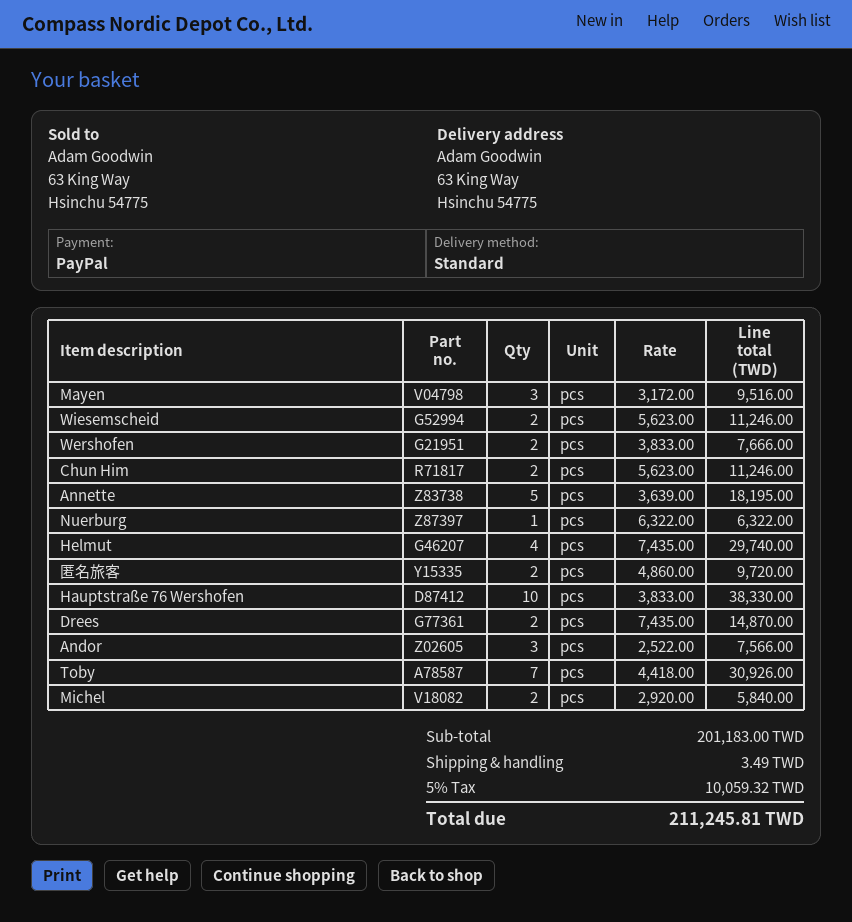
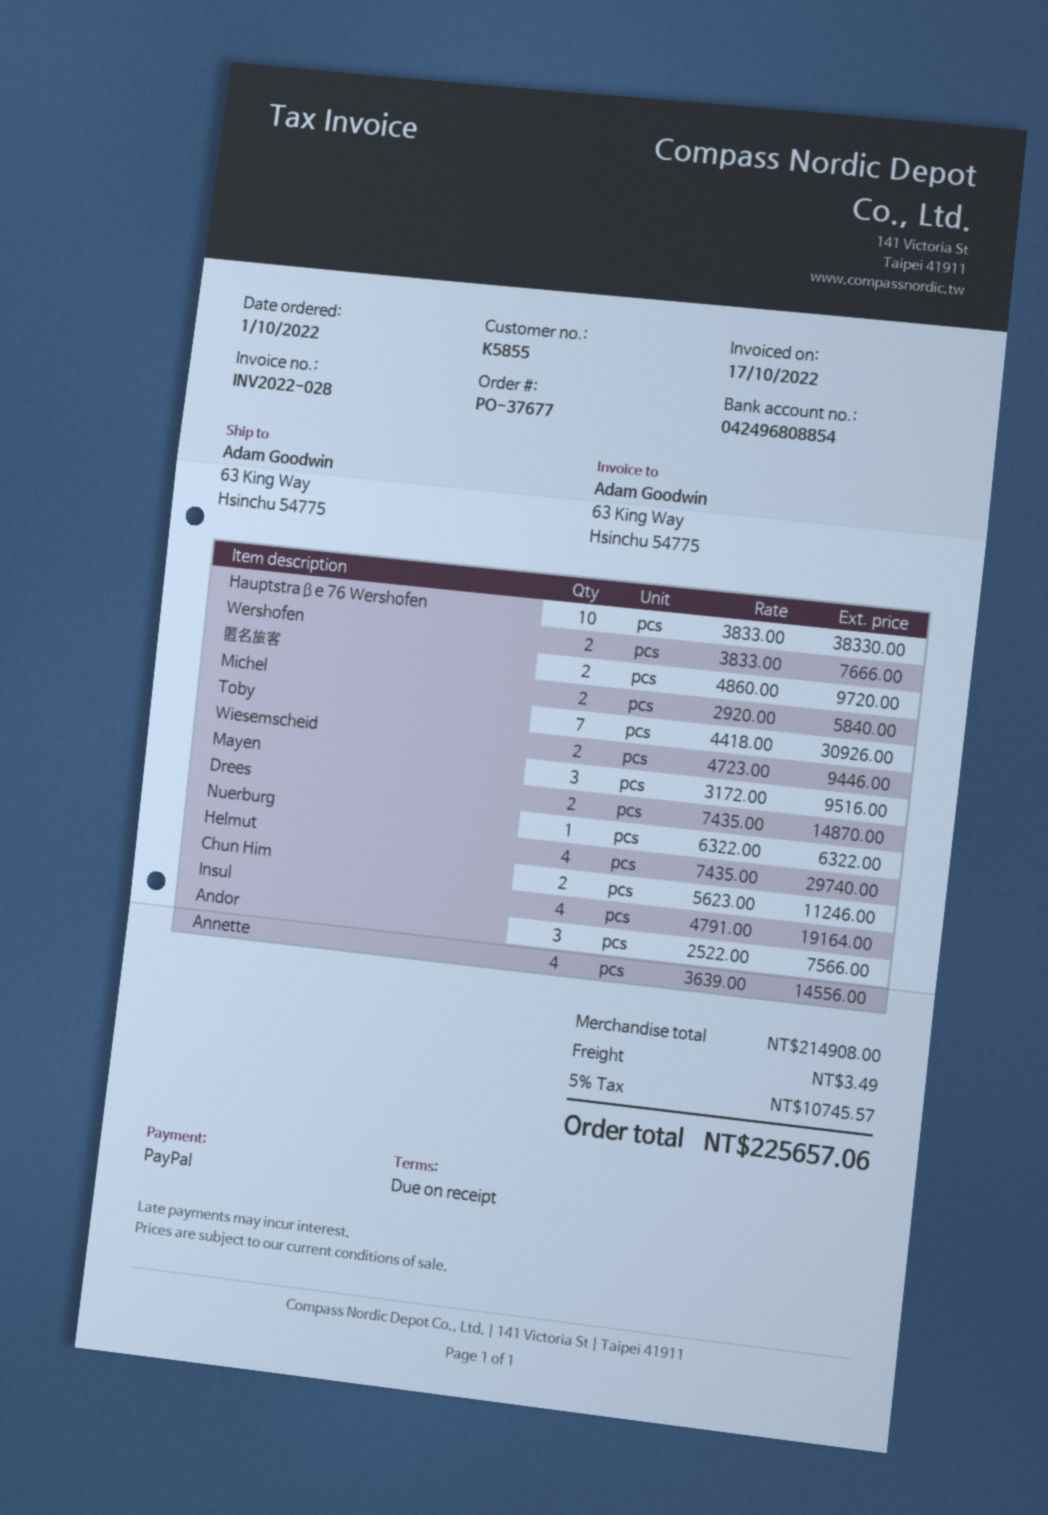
Wiesemscheid: 2 x 5623.00 = 11246.00 -> 2 x 4723.00 = 9446.00
Annette: 5 x 3639.00 = 18195.00 -> 4 x 3639.00 = 14556.00
Insul: none -> 4 x 4791.00 = 19164.00
subtotal: 201183.00 -> 214908.00
tax: 5% = 10059.32 -> 5% = 10745.57
total: 211245.81 -> 225657.06

